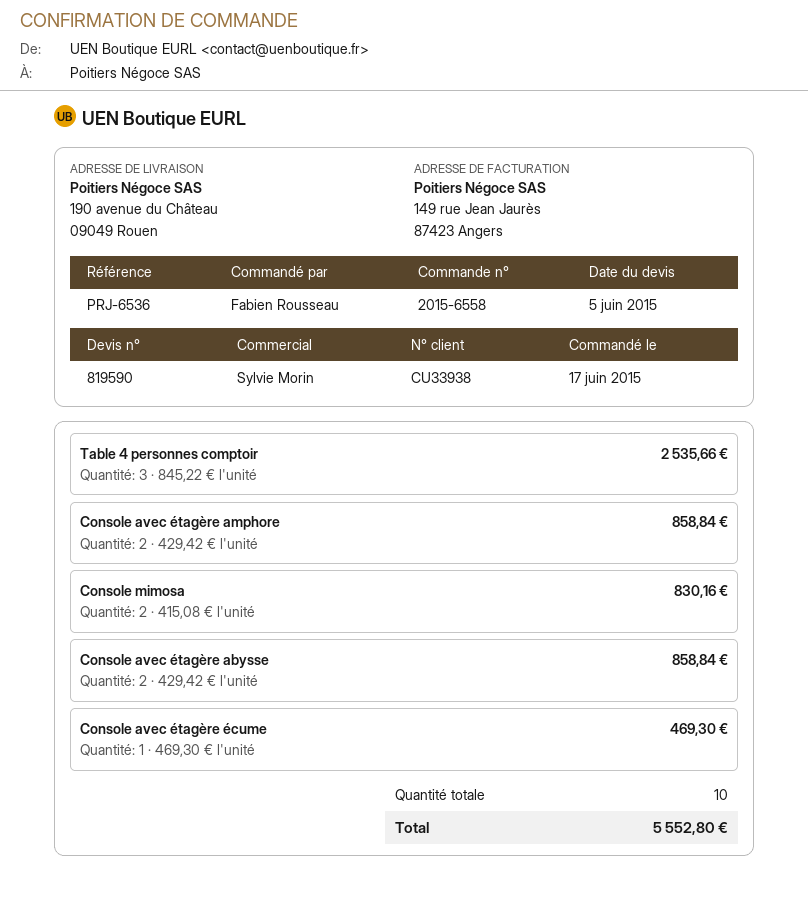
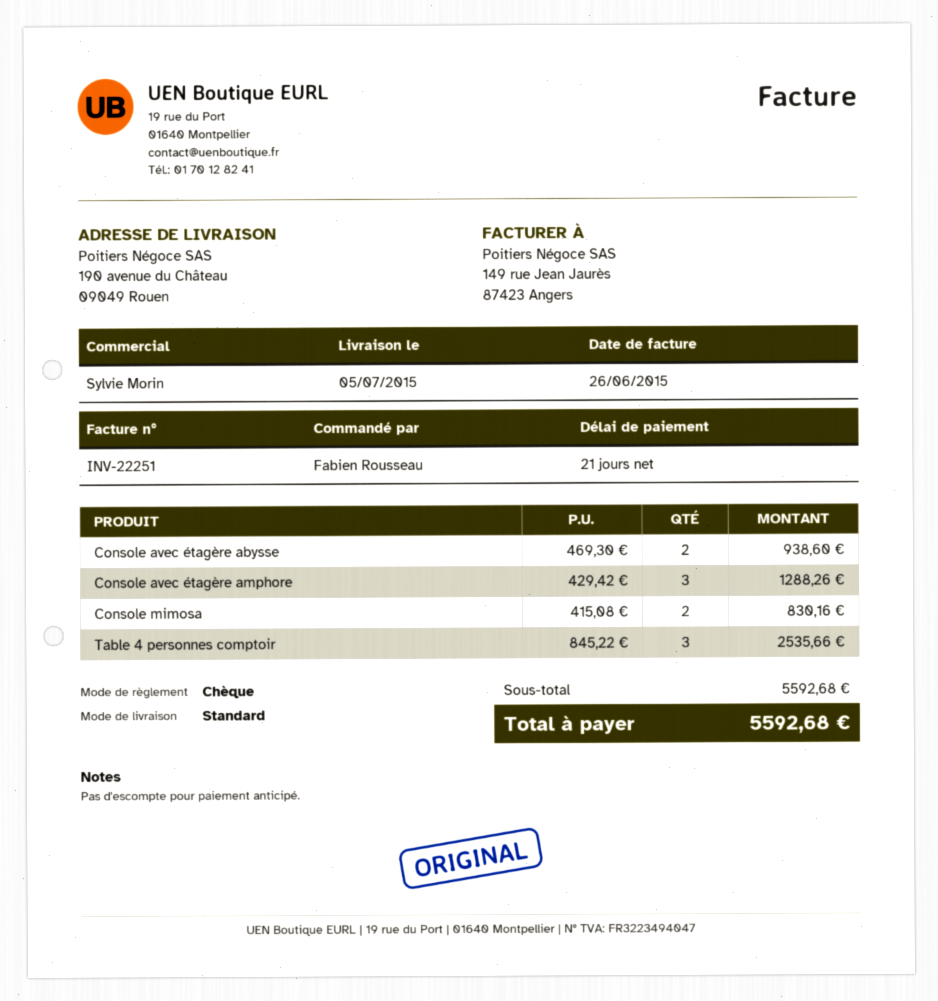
Console avec étagère amphore: 2 x 429.42 = 858.84 -> 3 x 429.42 = 1288.26
Console avec étagère abysse: 2 x 429.42 = 858.84 -> 2 x 469.30 = 938.60
Console avec étagère écume: 1 x 469.30 = 469.30 -> none
total: 5552.80 -> 5592.68

